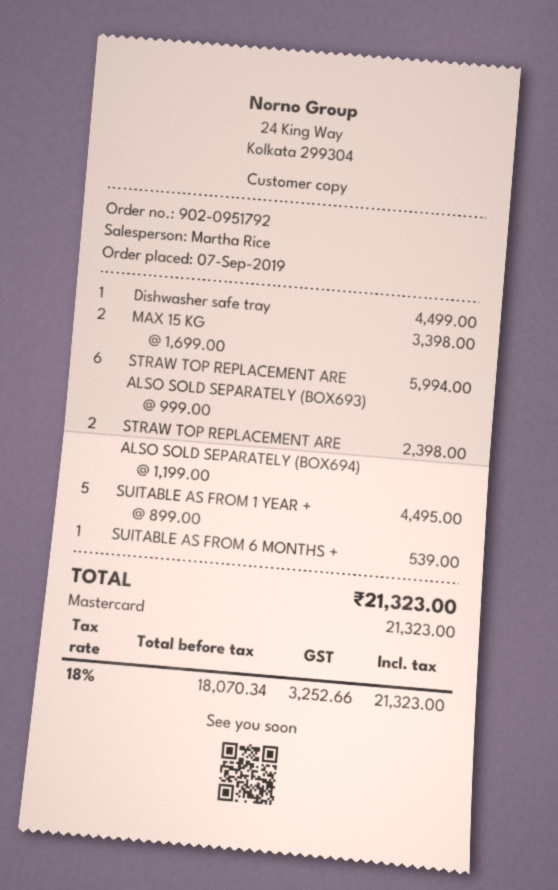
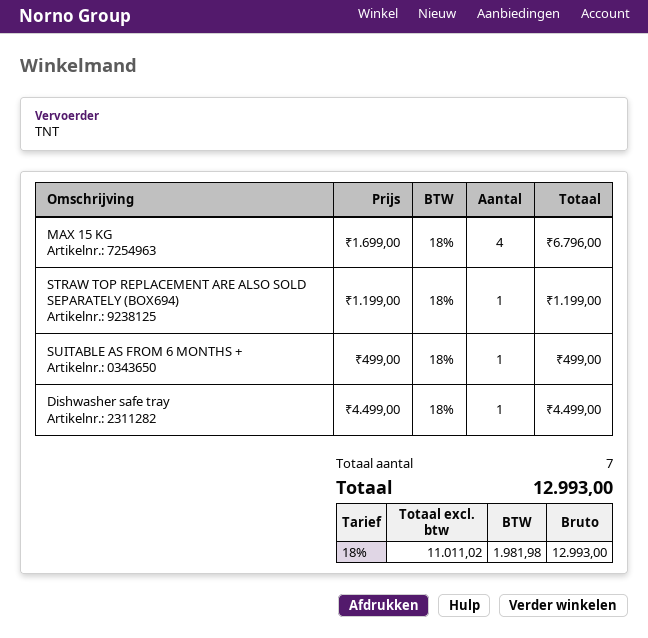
MAX 15 KG: 2 x 1699.00 = 3398.00 -> 4 x 1699.00 = 6796.00
STRAW TOP REPLACEMENT ARE ALSO SOLD SEPARATELY (BOX693): 6 x 999.00 = 5994.00 -> none
STRAW TOP REPLACEMENT ARE ALSO SOLD SEPARATELY (BOX694): 2 x 1199.00 = 2398.00 -> 1 x 1199.00 = 1199.00
SUITABLE AS FROM 1 YEAR +: 5 x 899.00 = 4495.00 -> none
SUITABLE AS FROM 6 MONTHS +: 1 x 539.00 = 539.00 -> 1 x 499.00 = 499.00
net: 18070.34 -> 11011.02
tax: 18% = 3252.66 -> 18% = 1981.98
total: 21323.00 -> 12993.00

